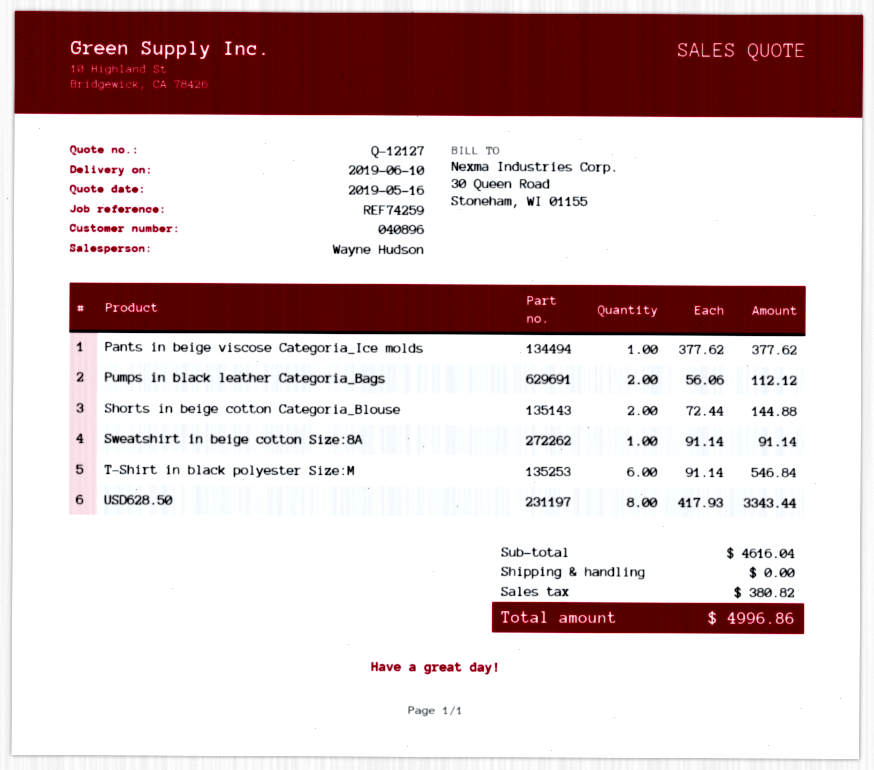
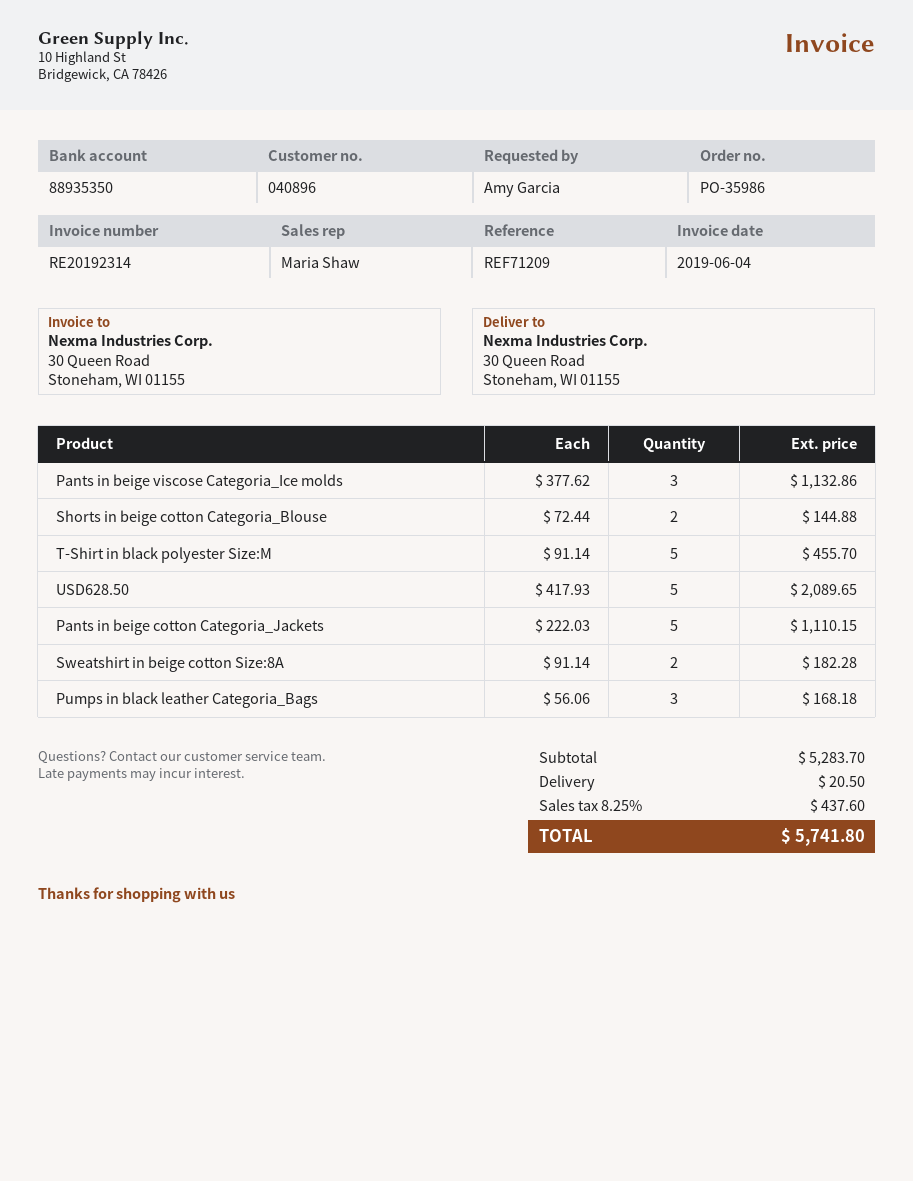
reference: REF74259 -> REF71209
sales rep: Wayne Hudson -> Maria Shaw
Pants in beige viscose Categoria_Ice molds: 1 x 377.62 = 377.62 -> 3 x 377.62 = 1132.86
Pumps in black leather Categoria_Bags: 2 x 56.06 = 112.12 -> 3 x 56.06 = 168.18
Sweatshirt in beige cotton Size:8A: 1 x 91.14 = 91.14 -> 2 x 91.14 = 182.28
T-Shirt in black polyester Size:M: 6 x 91.14 = 546.84 -> 5 x 91.14 = 455.70
USD628.50: 8 x 417.93 = 3343.44 -> 5 x 417.93 = 2089.65
Pants in beige cotton Categoria_Jackets: none -> 5 x 222.03 = 1110.15
subtotal: 4616.04 -> 5283.70
shipping: 0.00 -> 20.50
tax: 380.82 -> 437.60
total: 4996.86 -> 5741.80

